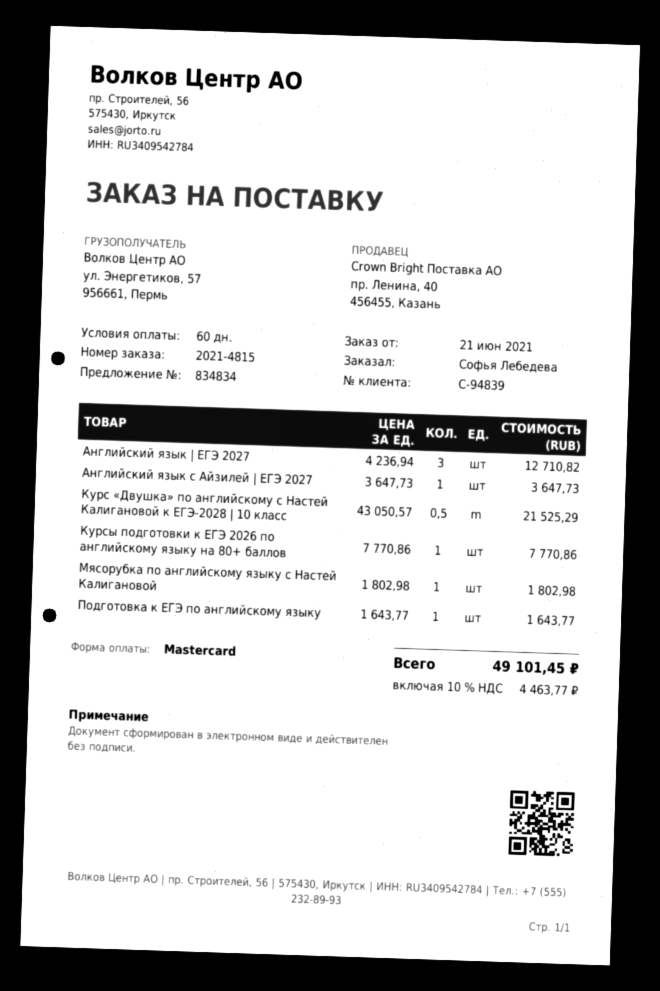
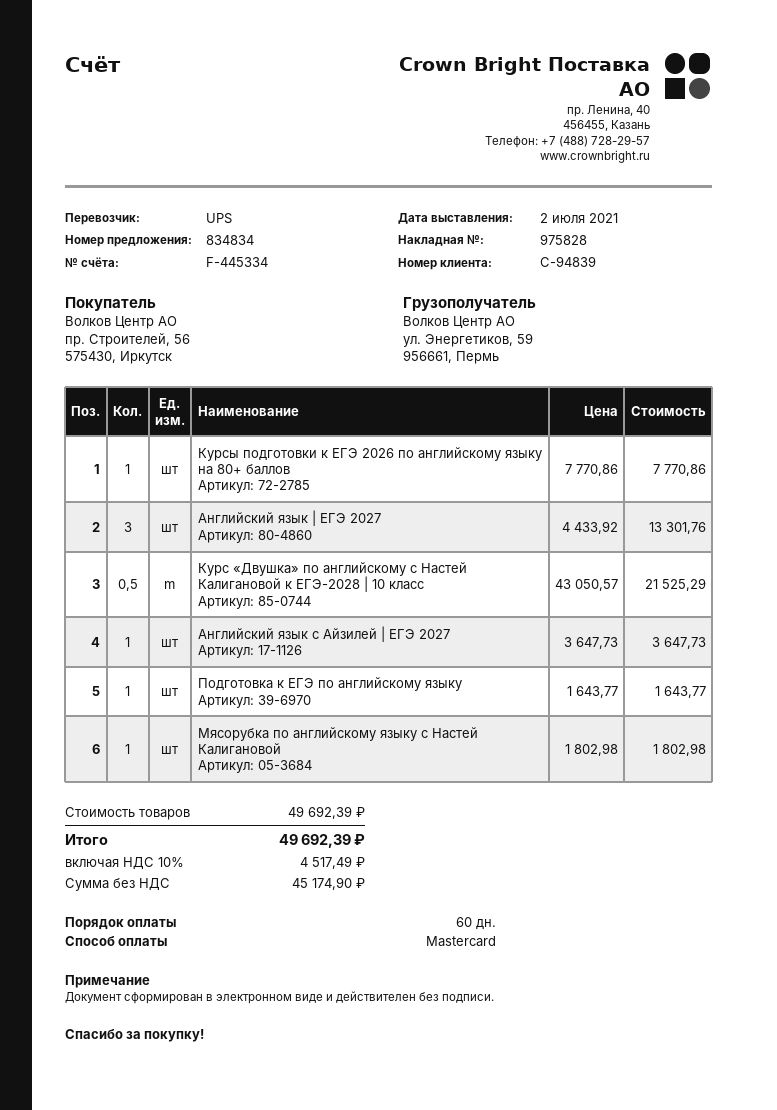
ship to: ул. Энергетиков, 57, 956661, Пермь -> ул. Энергетиков, 59, 956661, Пермь
Английский язык | ЕГЭ 2027: 3 x 4236.94 = 12710.82 -> 3 x 4433.92 = 13301.76
tax: 10% = 4463.77 -> 10% = 4517.49
total: 49101.45 -> 49692.39

